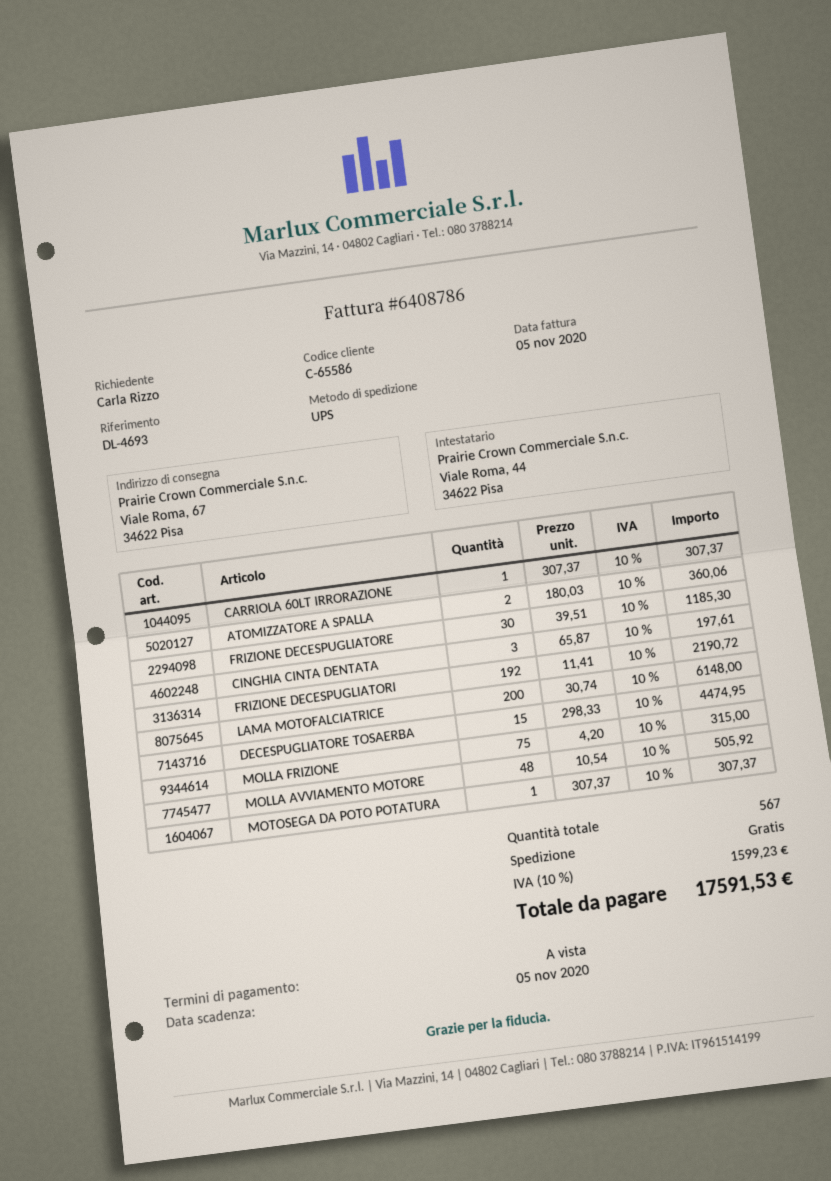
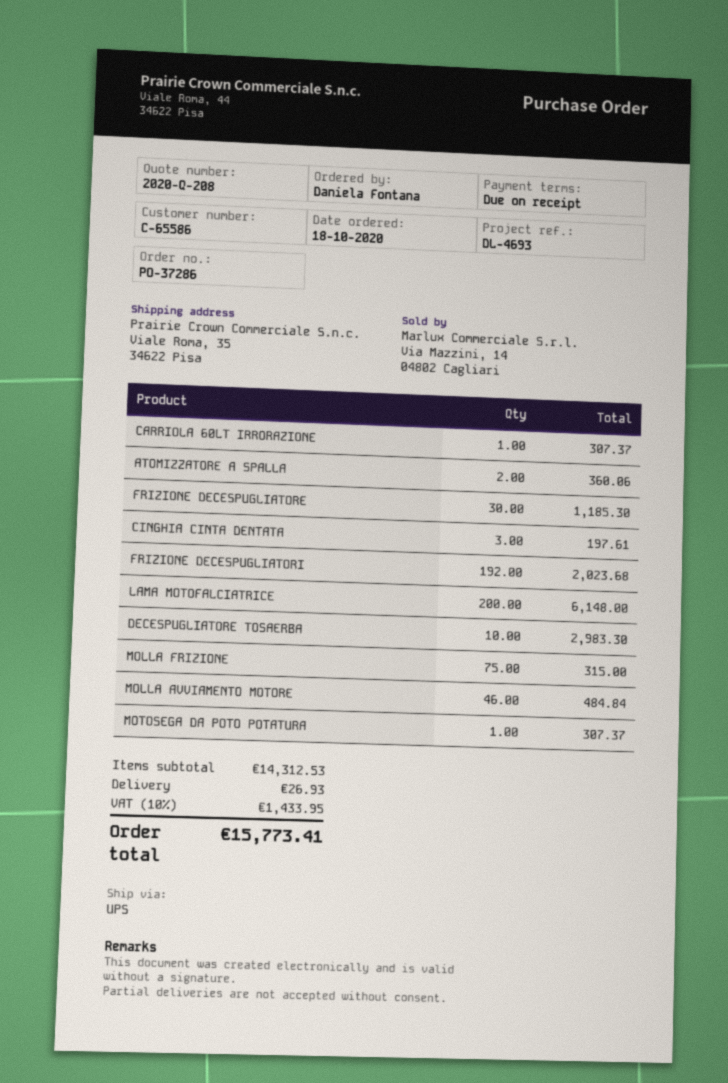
ordered by: Carla Rizzo -> Daniela Fontana
ship to: Viale Roma, 67, 34622 Pisa -> Viale Roma, 35, 34622 Pisa
FRIZIONE DECESPUGLIATORI: 192 for 2190.72 -> 192 for 2023.68
DECESPUGLIATORE TOSAERBA: 15 for 4474.95 -> 10 for 2983.30
MOLLA AVVIAMENTO MOTORE: 48 for 505.92 -> 46 for 484.84
shipping: 0.00 -> 26.93
tax: 10% = 1599.23 -> 10% = 1433.95
total: 17591.53 -> 15773.41

